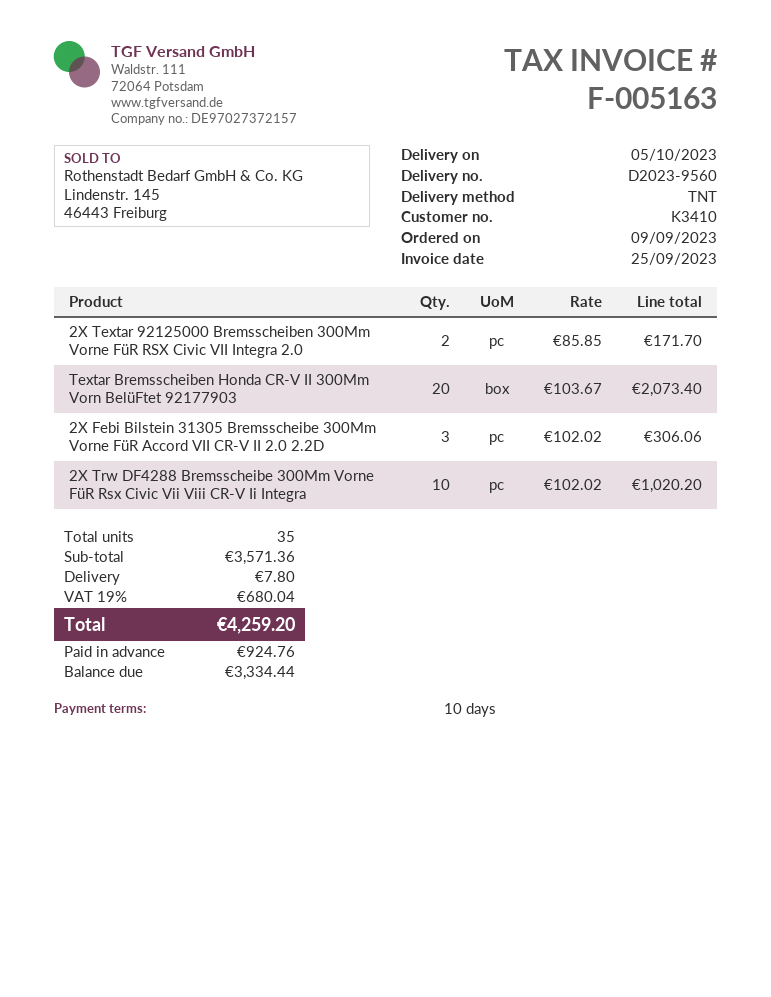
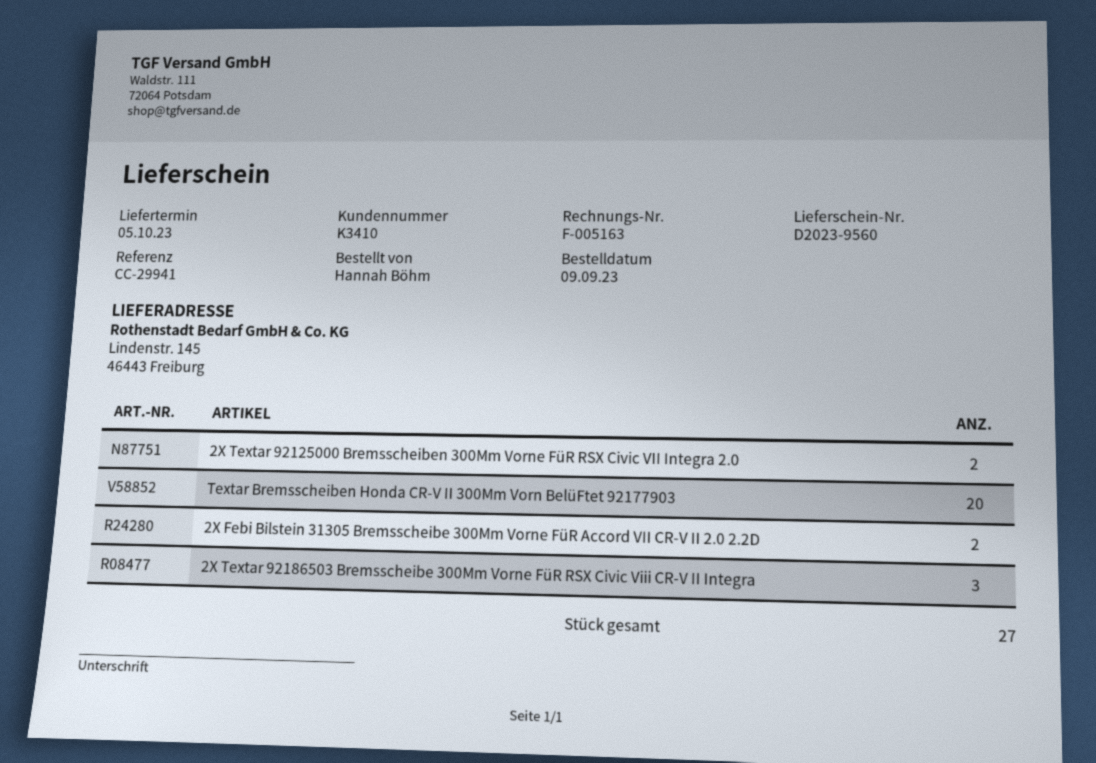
2X Febi Bilstein 31305 Bremsscheibe 300Mm Vorne FüR Accord VII CR-V II 2.0 2.2D: 3 -> 2
2X Trw DF4288 Bremsscheibe 300Mm Vorne FüR Rsx Civic Vii Viii CR-V Ii Integra: 10 -> none
2X Textar 92186503 Bremsscheibe 300Mm Vorne FüR RSX Civic Viii CR-V II Integra: none -> 3
total quantity: 35 -> 27

